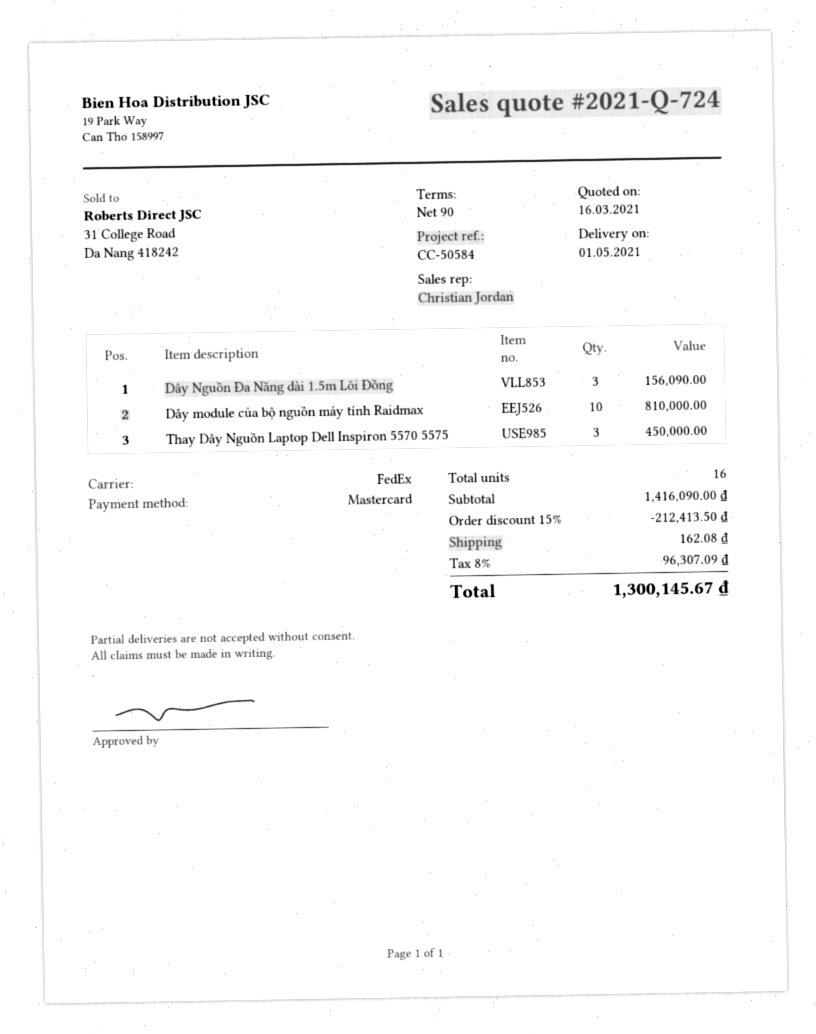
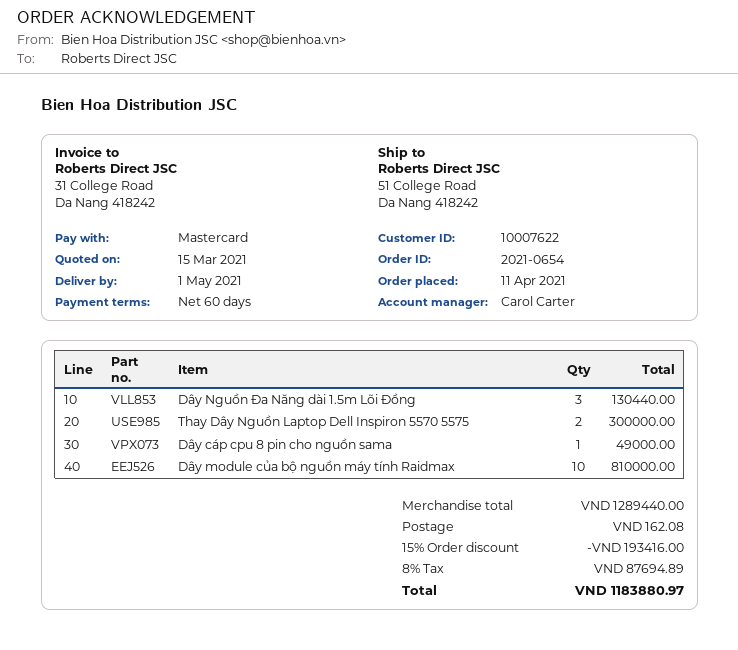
quote date: 2021-03-16 -> 2021-03-15
payment terms: 90 days -> 60 days
sales rep: Christian Jordan -> Carol Carter
Dây Nguồn Đa Năng dài 1.5m Lõi Đồng: 3 for 156090.00 -> 3 for 130440.00
Thay Dây Nguồn Laptop Dell Inspiron 5570 5575: 3 for 450000.00 -> 2 for 300000.00
Dây cáp cpu 8 pin cho nguồn sama: none -> 1 for 49000.00
subtotal: 1416090.00 -> 1289440.00
discount: 15% = 212413.50 -> 15% = 193416.00
tax: 8% = 96307.09 -> 8% = 87694.89
total: 1300145.67 -> 1183880.97

